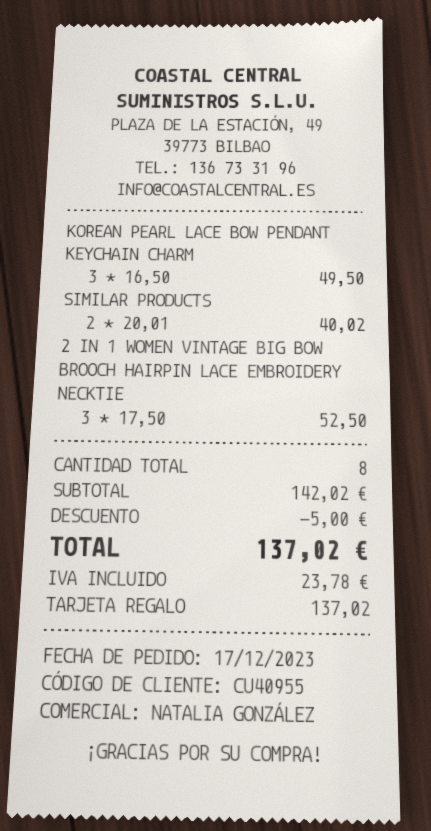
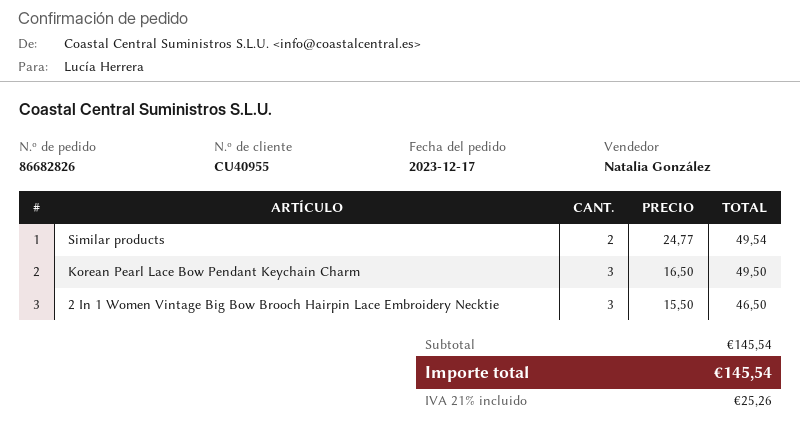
SIMILAR PRODUCTS: 2 x 20.01 = 40.02 -> 2 x 24.77 = 49.54
2 IN 1 WOMEN VINTAGE BIG BOW BROOCH HAIRPIN LACE EMBROIDERY NECKTIE: 3 x 17.50 = 52.50 -> 3 x 15.50 = 46.50
subtotal: 142.02 -> 145.54
discount: 5.00 -> none
tax: 23.78 -> 25.26
total: 137.02 -> 145.54

